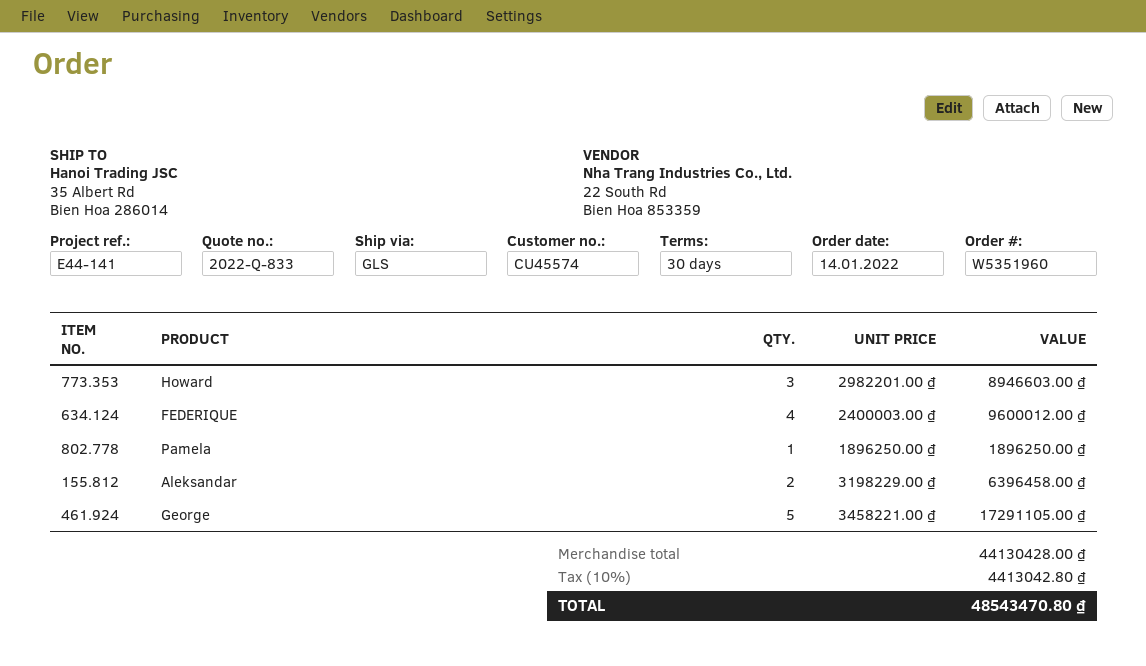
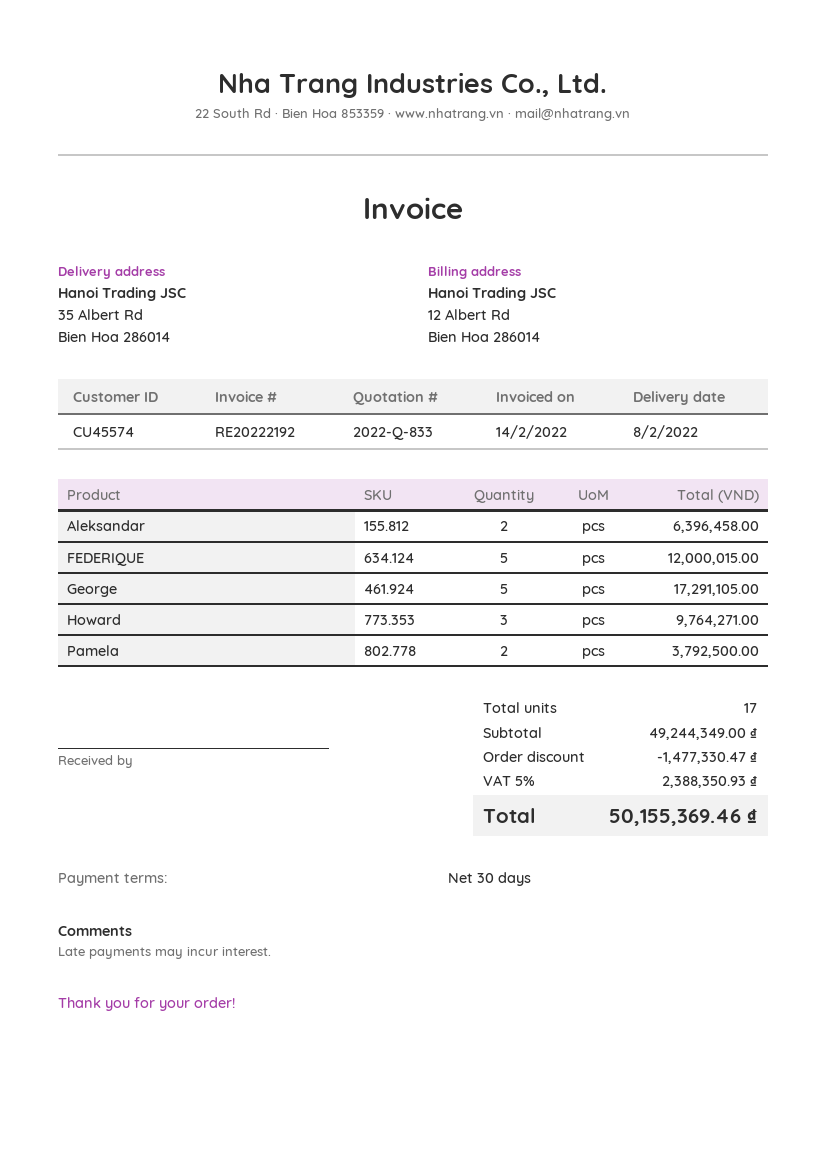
Howard: 3 for 8946603.00 -> 3 for 9764271.00
FEDERIQUE: 4 for 9600012.00 -> 5 for 12000015.00
Pamela: 1 for 1896250.00 -> 2 for 3792500.00
subtotal: 44130428.00 -> 49244349.00
discount: none -> 1477330.47
tax: 10% = 4413042.80 -> 5% = 2388350.93
total: 48543470.80 -> 50155369.46

